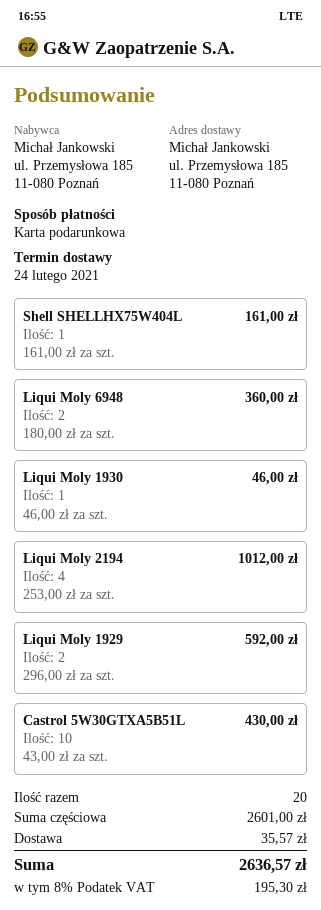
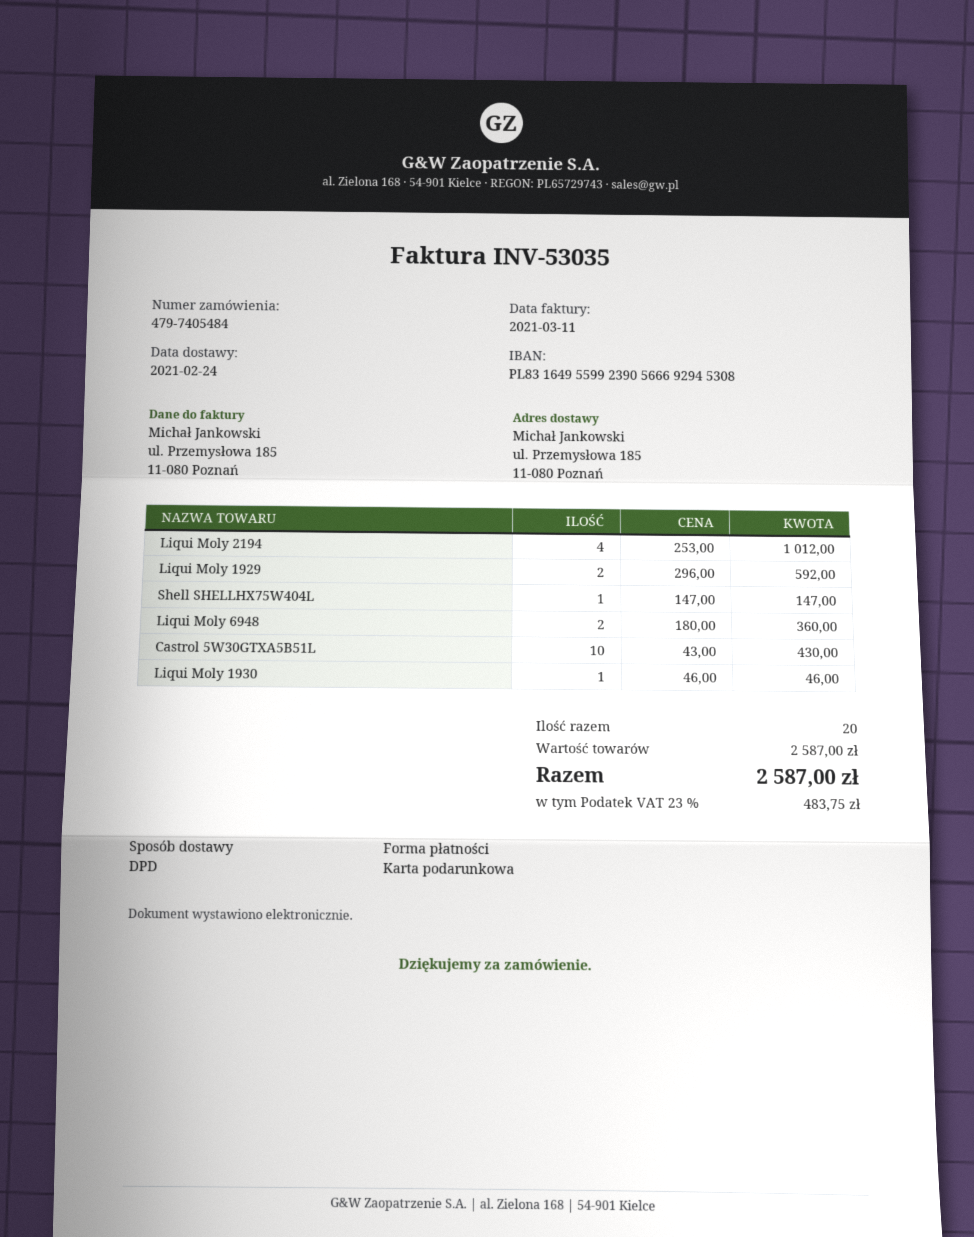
Shell SHELLHX75W404L: 1 x 161.00 = 161.00 -> 1 x 147.00 = 147.00
subtotal: 2601.00 -> 2587.00
shipping: 35.57 -> none
tax: 8% = 195.30 -> 23% = 483.75
total: 2636.57 -> 2587.00

